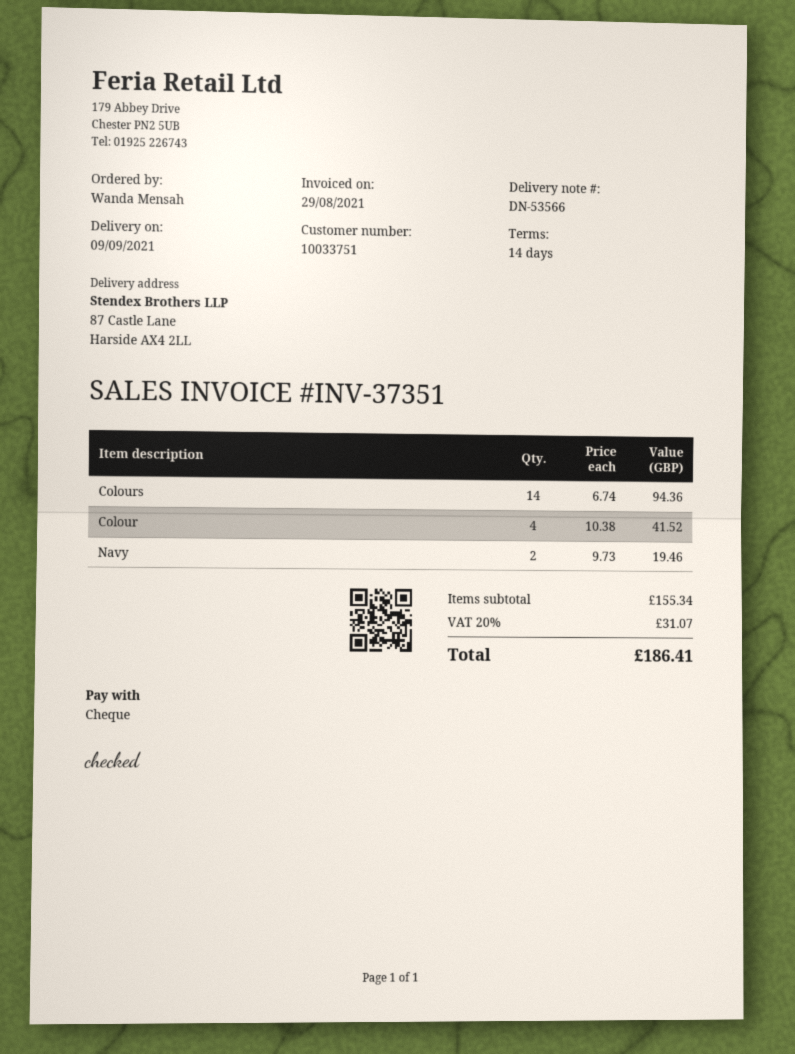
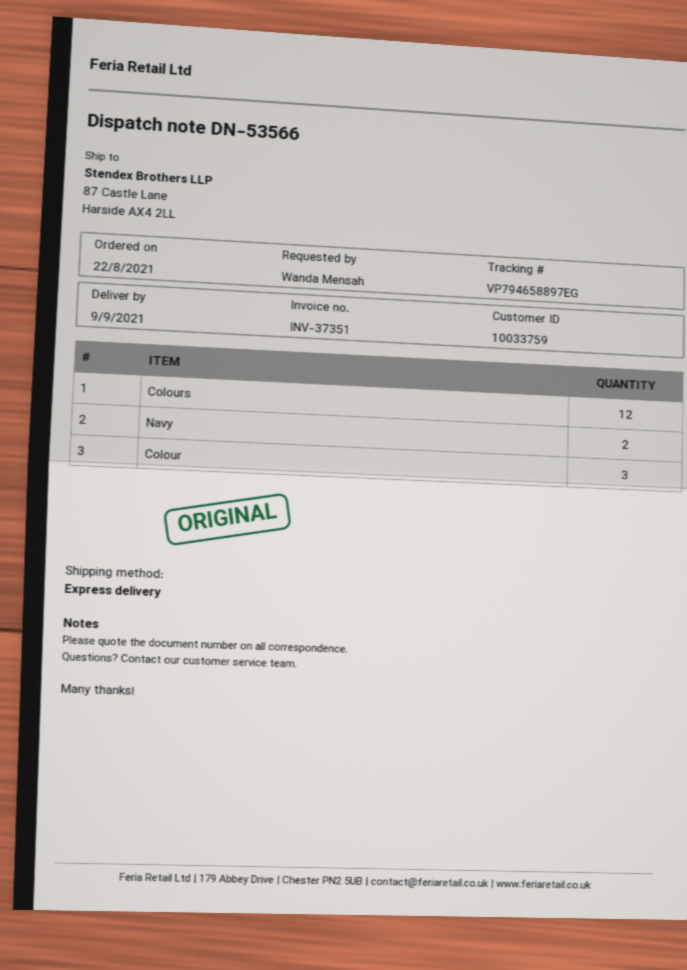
customer number: 10033751 -> 10033759
Colours: 14 -> 12
Colour: 4 -> 3

